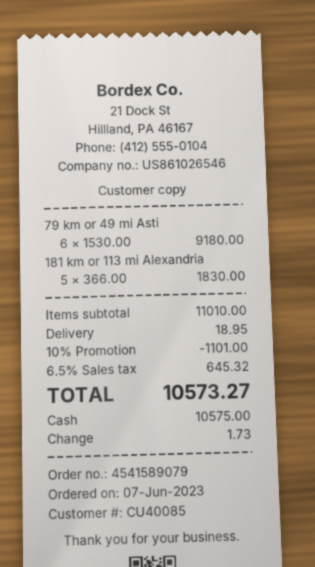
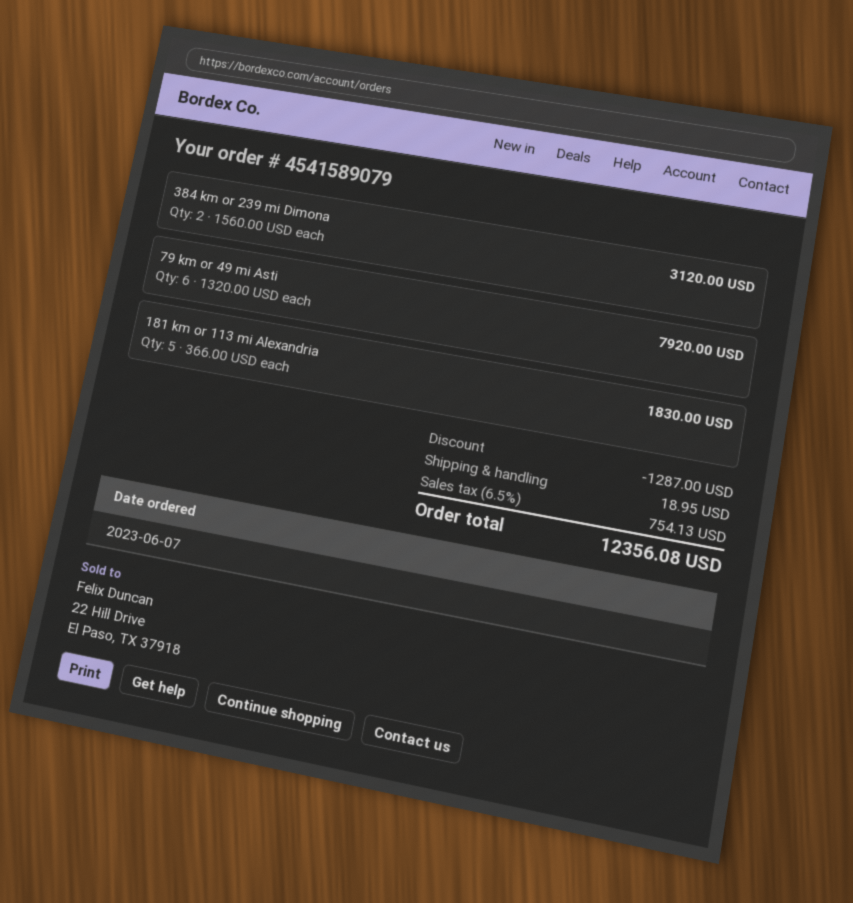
79 km or 49 mi Asti: 6 x 1530.00 = 9180.00 -> 6 x 1320.00 = 7920.00
384 km or 239 mi Dimona: none -> 2 x 1560.00 = 3120.00
discount: 1101.00 -> 1287.00
tax: 6.5% = 645.32 -> 6.5% = 754.13
total: 10573.27 -> 12356.08

